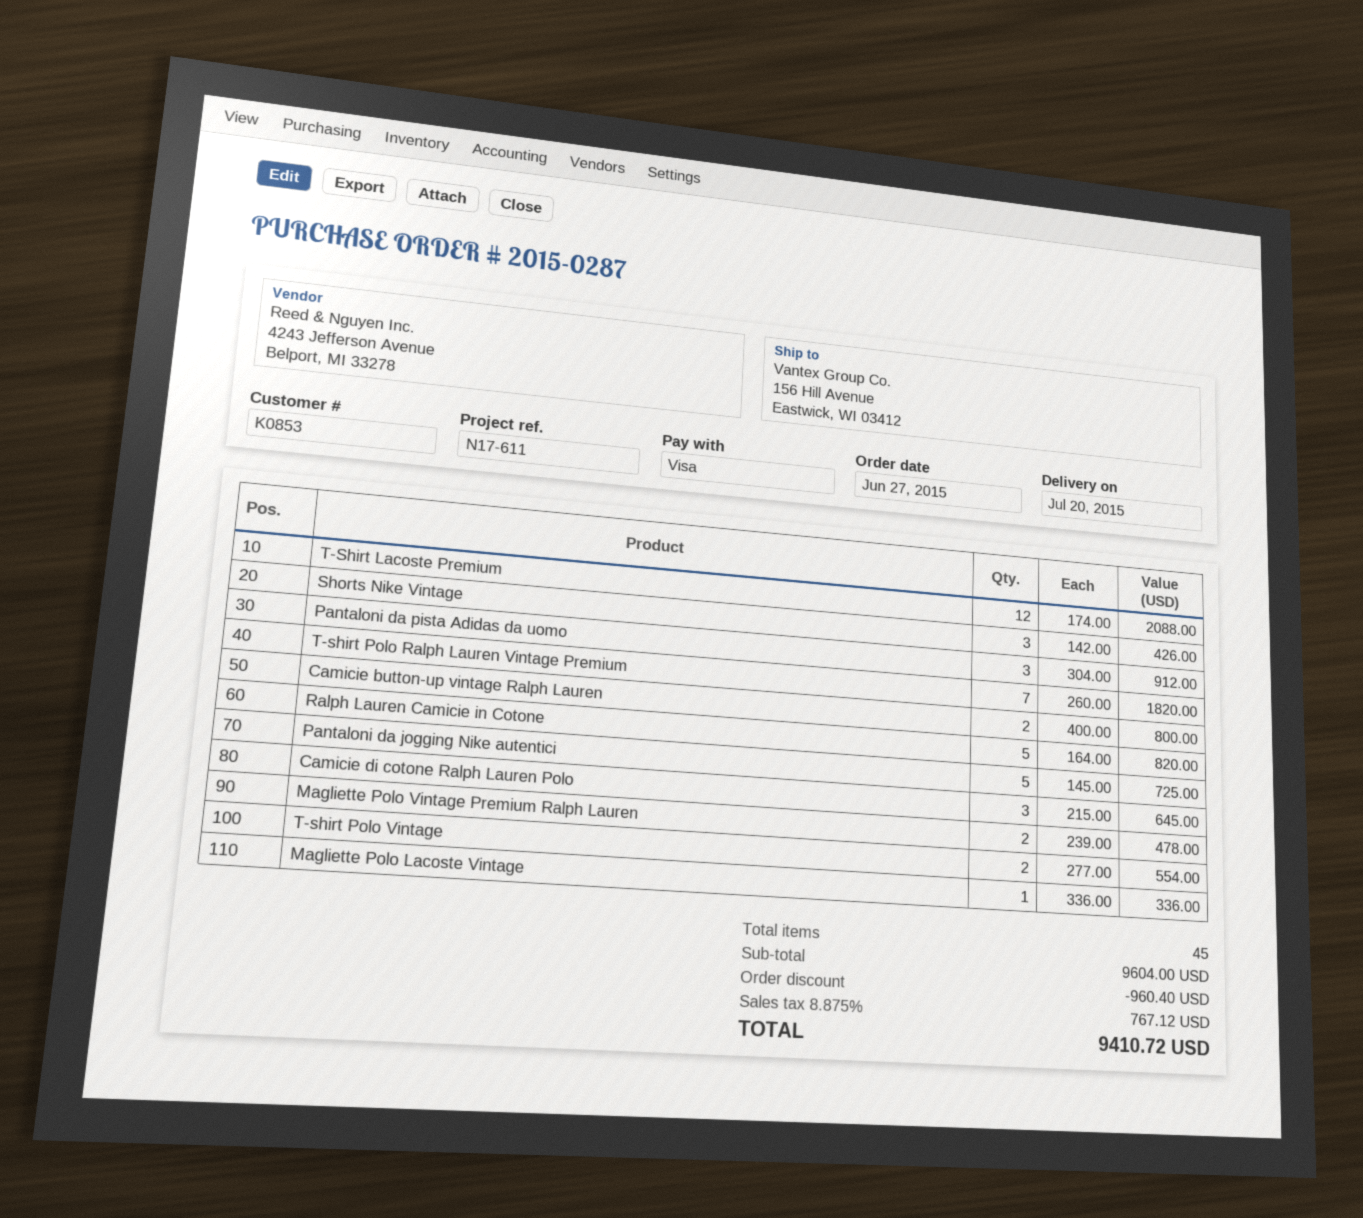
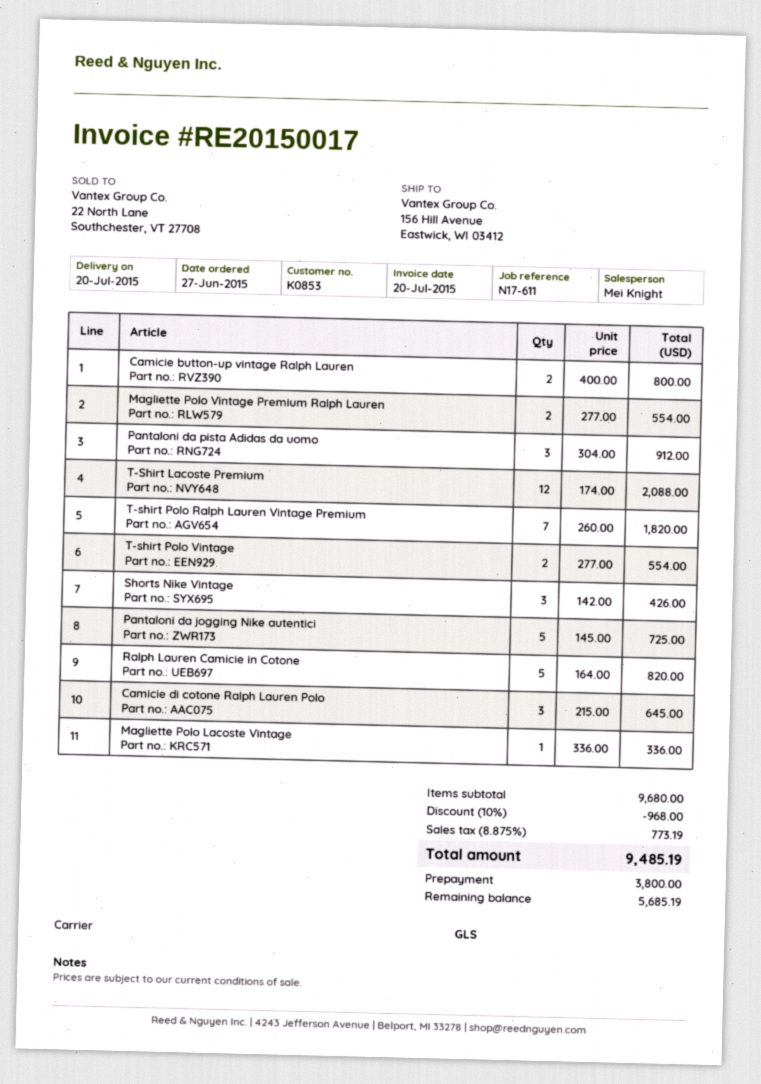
Magliette Polo Vintage Premium Ralph Lauren: 2 x 239.00 = 478.00 -> 2 x 277.00 = 554.00
subtotal: 9604.00 -> 9680.00
discount: 960.40 -> 968.00
tax: 8.875% = 767.12 -> 8.875% = 773.19
total: 9410.72 -> 9485.19

